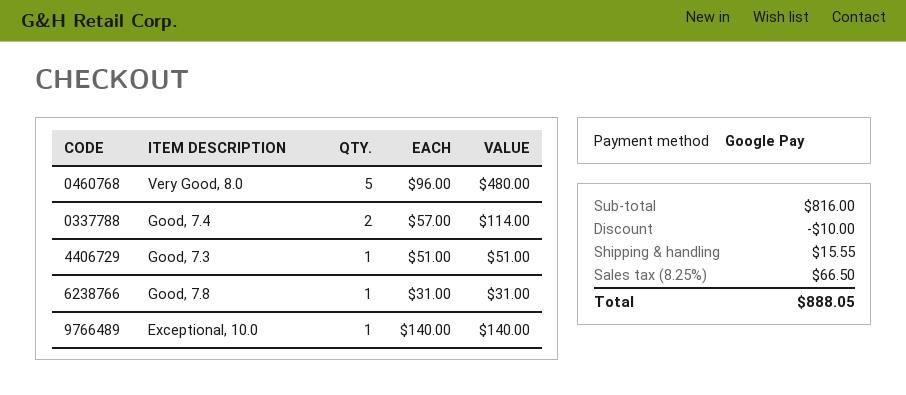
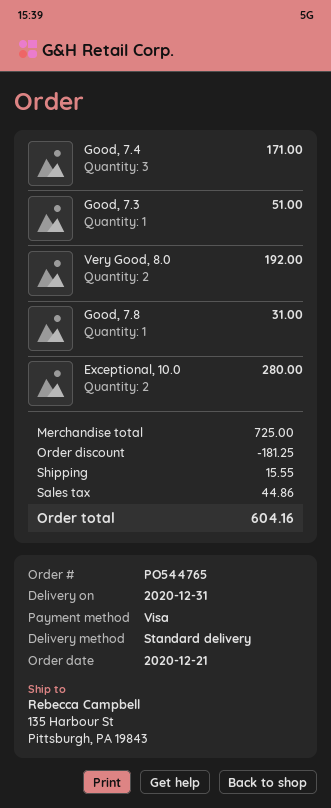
payment method: Google Pay -> Visa
Very Good, 8.0: 5 for 480.00 -> 2 for 192.00
Good, 7.4: 2 for 114.00 -> 3 for 171.00
Exceptional, 10.0: 1 for 140.00 -> 2 for 280.00
subtotal: 816.00 -> 725.00
discount: 10.00 -> 181.25
tax: 66.50 -> 44.86
total: 888.05 -> 604.16

